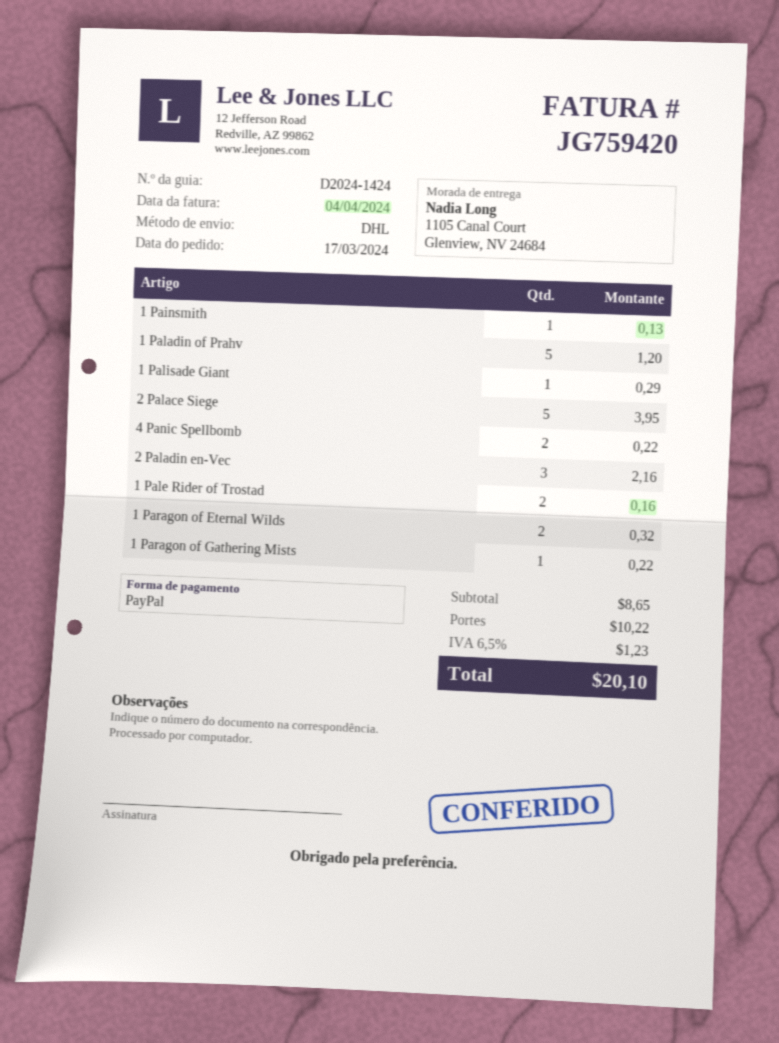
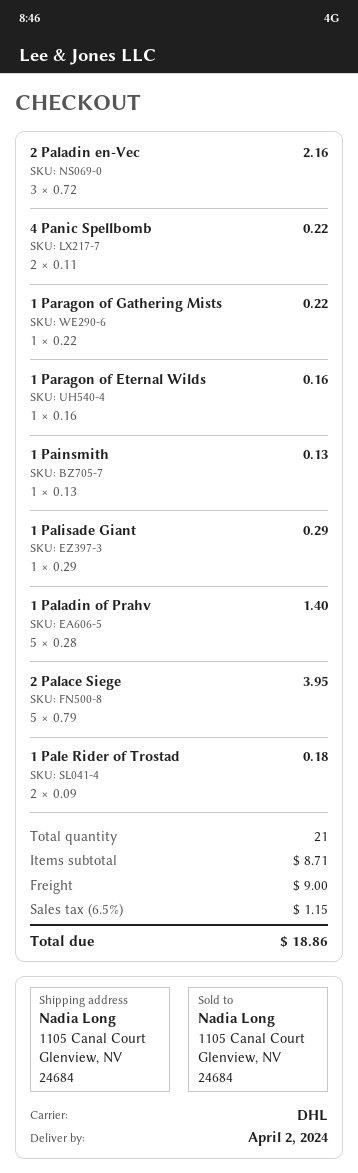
1 Paladin of Prahv: 5 for 1.20 -> 5 for 1.40
1 Pale Rider of Trostad: 2 for 0.16 -> 2 for 0.18
1 Paragon of Eternal Wilds: 2 for 0.32 -> 1 for 0.16
subtotal: 8.65 -> 8.71
shipping: 10.22 -> 9.00
tax: 6.5% = 1.23 -> 6.5% = 1.15
total: 20.10 -> 18.86

